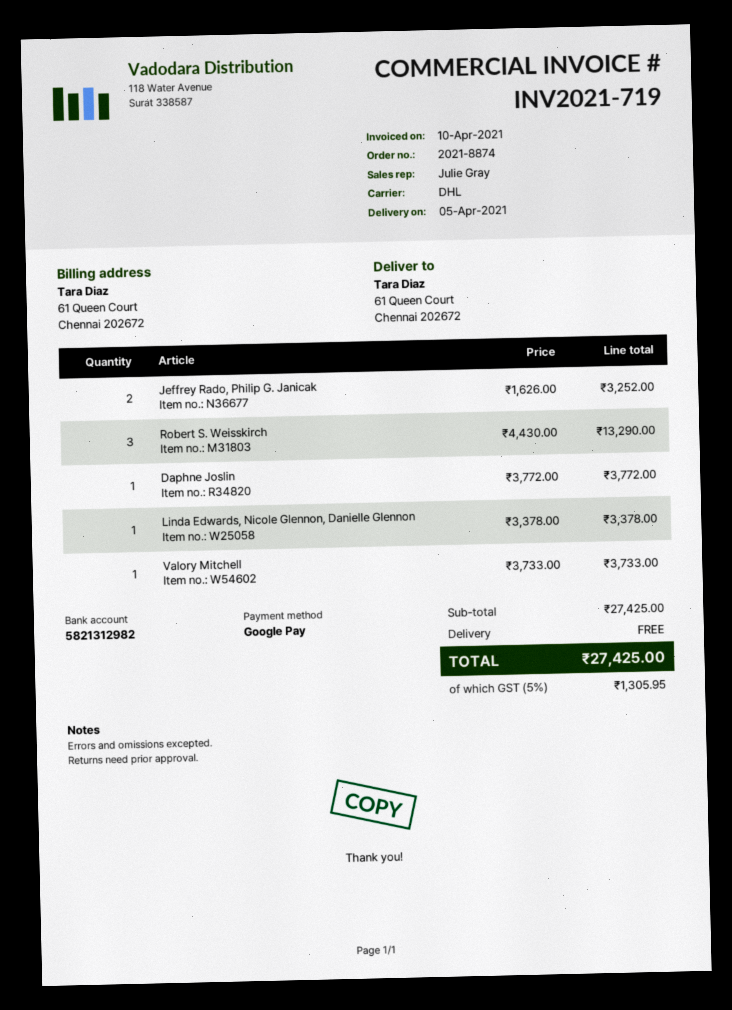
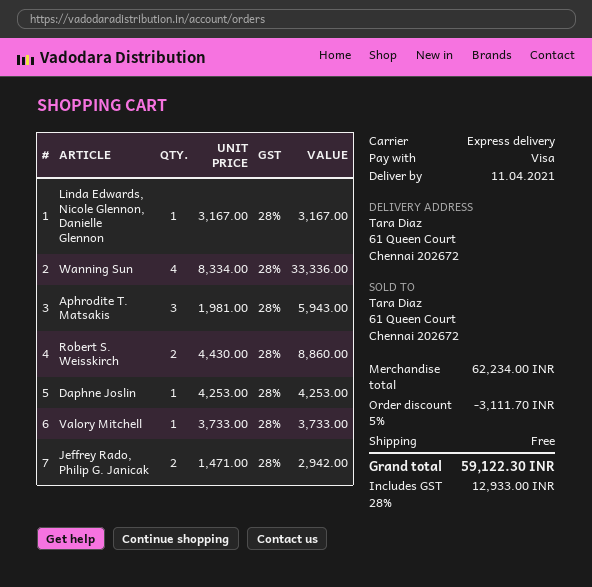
delivery date: 2021-04-05 -> 2021-04-11
payment method: Google Pay -> Visa
shipping method: DHL -> express
Jeffrey Rado, Philip G. Janicak: 2 x 1626.00 = 3252.00 -> 2 x 1471.00 = 2942.00
Robert S. Weisskirch: 3 x 4430.00 = 13290.00 -> 2 x 4430.00 = 8860.00
Daphne Joslin: 1 x 3772.00 = 3772.00 -> 1 x 4253.00 = 4253.00
Linda Edwards, Nicole Glennon, Danielle Glennon: 1 x 3378.00 = 3378.00 -> 1 x 3167.00 = 3167.00
Wanning Sun: none -> 4 x 8334.00 = 33336.00
Aphrodite T. Matsakis: none -> 3 x 1981.00 = 5943.00
subtotal: 27425.00 -> 62234.00
discount: none -> 5% = 3111.70
tax: 5% = 1305.95 -> 28% = 12933.00
total: 27425.00 -> 59122.30

